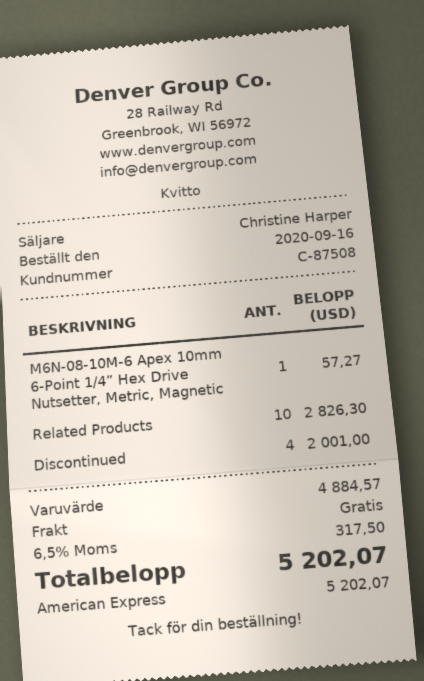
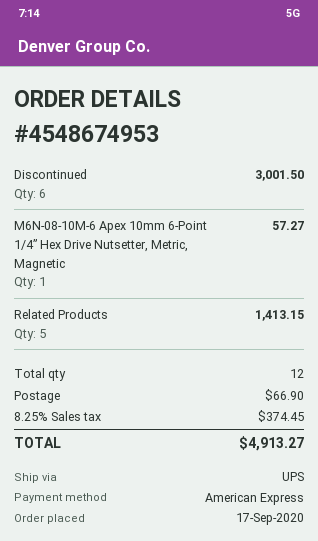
order date: 2020-09-16 -> 2020-09-17
Related Products: 10 for 2826.30 -> 5 for 1413.15
Discontinued: 4 for 2001.00 -> 6 for 3001.50
shipping: 0.00 -> 66.90
tax: 6.5% = 317.50 -> 8.25% = 374.45
total: 5202.07 -> 4913.27

